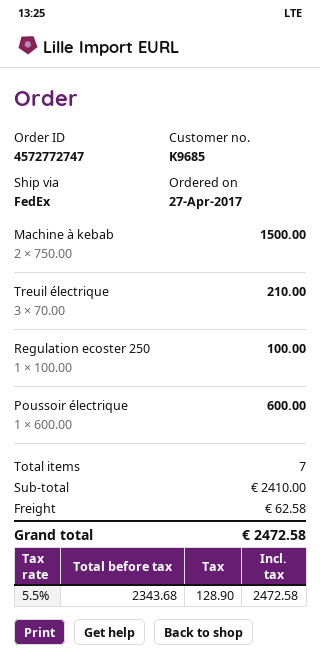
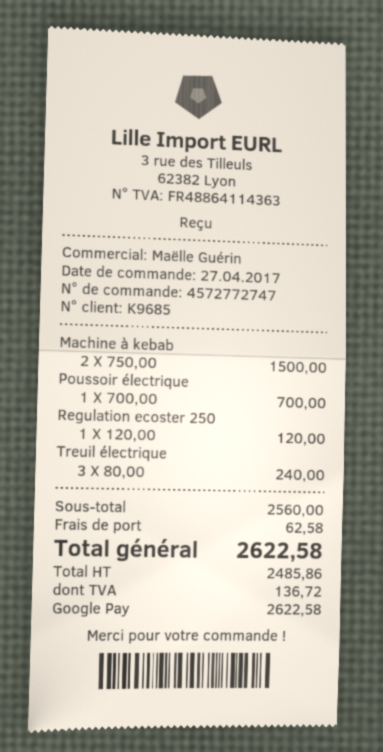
Treuil électrique: 3 x 70.00 = 210.00 -> 3 x 80.00 = 240.00
Regulation ecoster 250: 1 x 100.00 = 100.00 -> 1 x 120.00 = 120.00
Poussoir électrique: 1 x 600.00 = 600.00 -> 1 x 700.00 = 700.00
subtotal: 2410.00 -> 2560.00
net: 2343.68 -> 2485.86
tax: 128.90 -> 136.72
total: 2472.58 -> 2622.58

